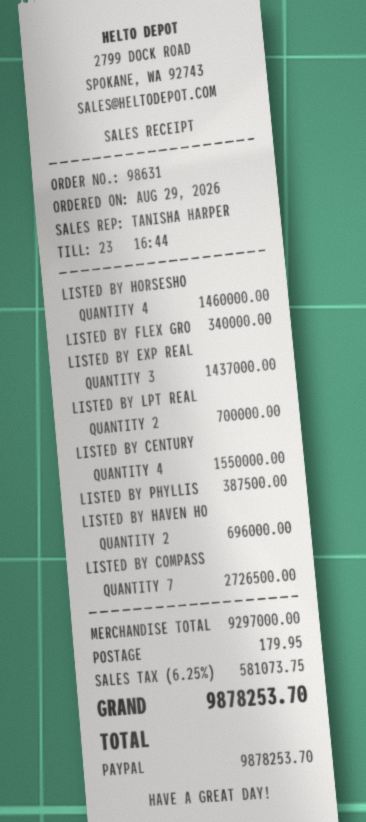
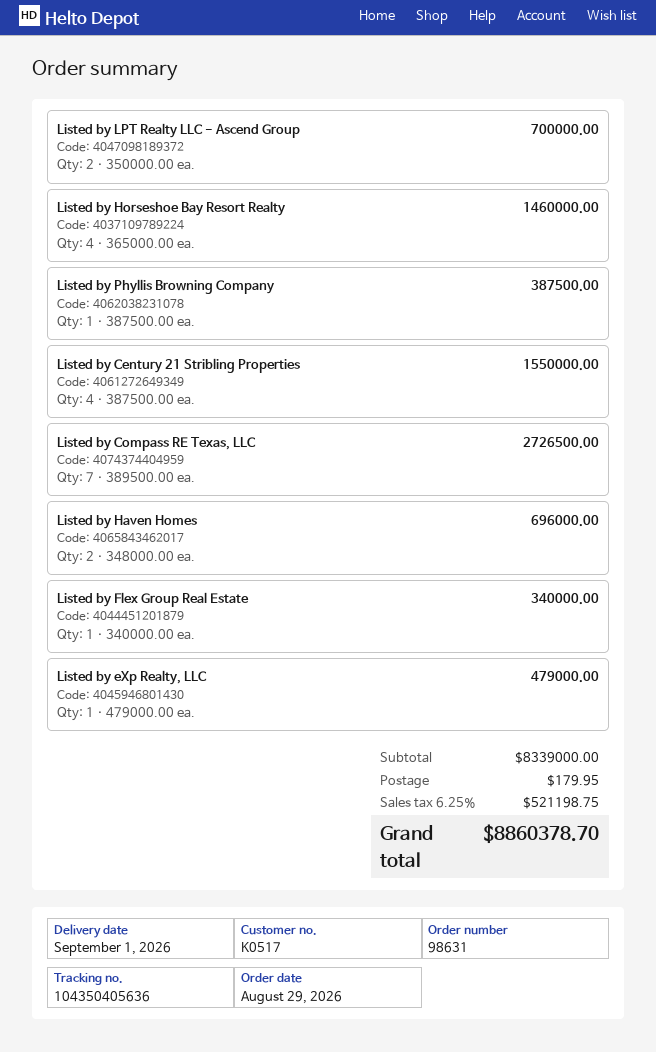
LISTED BY EXP REAL: 3 for 1437000.00 -> 1 for 479000.00
subtotal: 9297000.00 -> 8339000.00
tax: 6.25% = 581073.75 -> 6.25% = 521198.75
total: 9878253.70 -> 8860378.70

